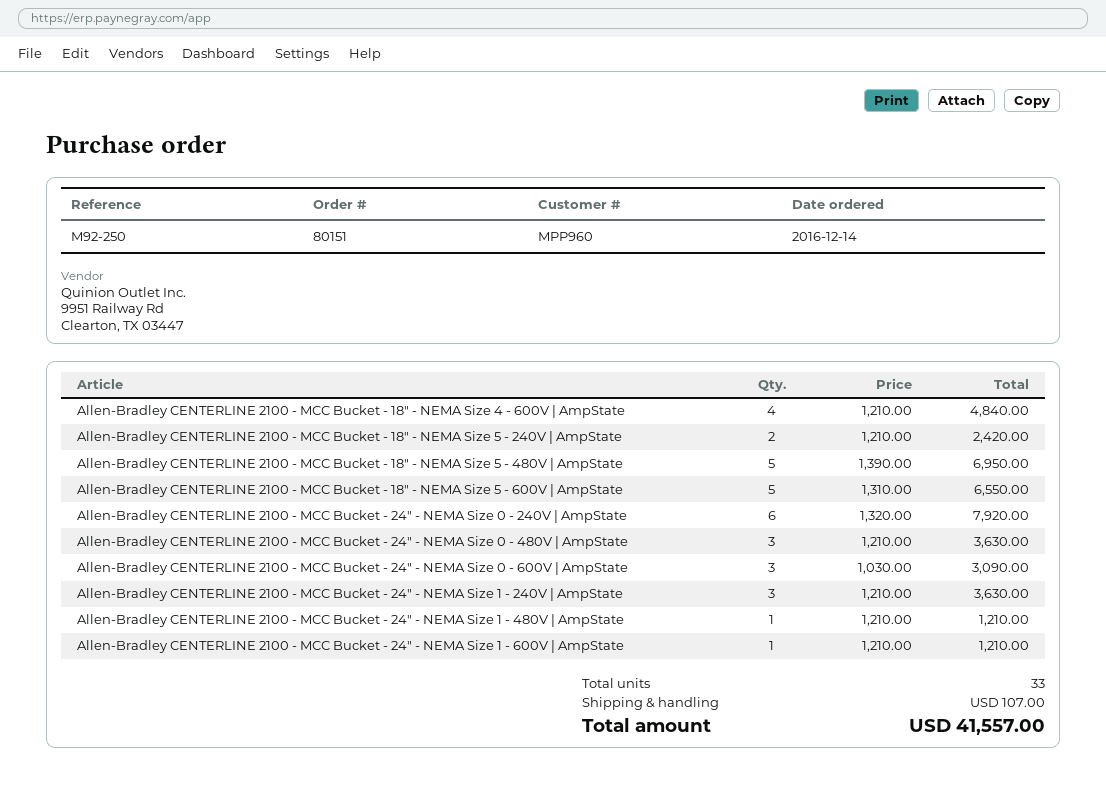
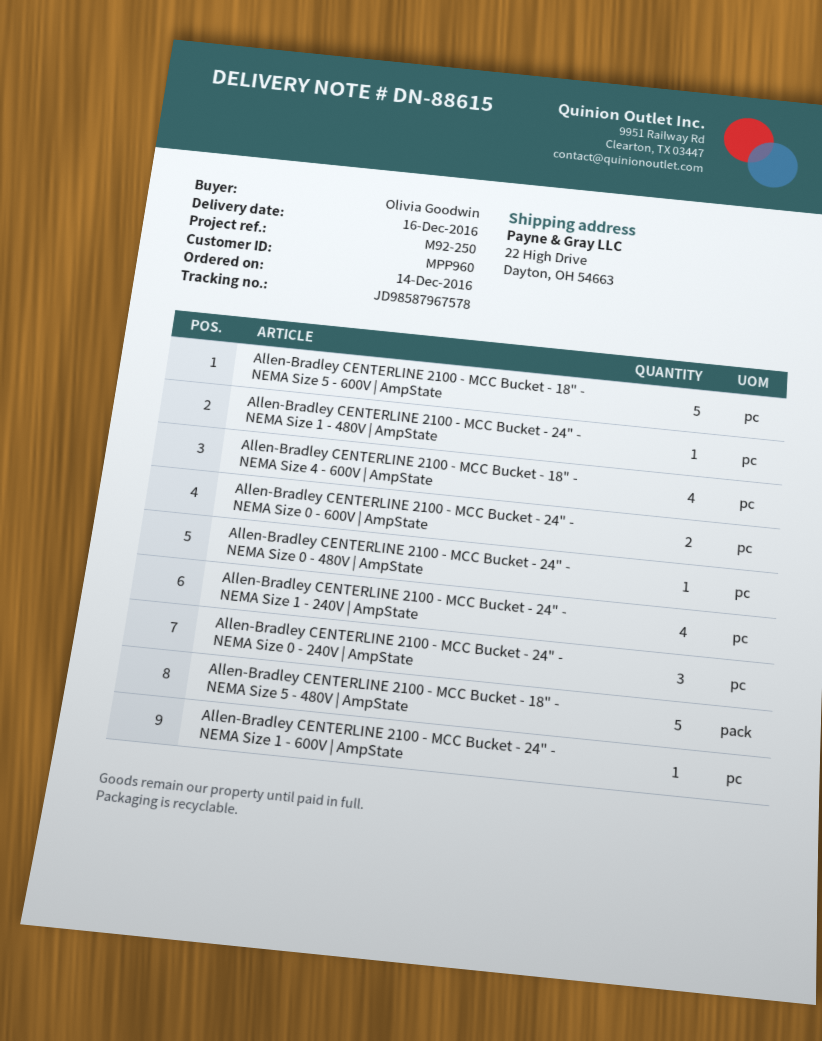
Allen-Bradley CENTERLINE 2100 - MCC Bucket - 18" - NEMA Size 5 - 240V | AmpState: 2 -> none
Allen-Bradley CENTERLINE 2100 - MCC Bucket - 24" - NEMA Size 0 - 240V | AmpState: 6 -> 3
Allen-Bradley CENTERLINE 2100 - MCC Bucket - 24" - NEMA Size 0 - 480V | AmpState: 3 -> 1
Allen-Bradley CENTERLINE 2100 - MCC Bucket - 24" - NEMA Size 0 - 600V | AmpState: 3 -> 2
Allen-Bradley CENTERLINE 2100 - MCC Bucket - 24" - NEMA Size 1 - 240V | AmpState: 3 -> 4

